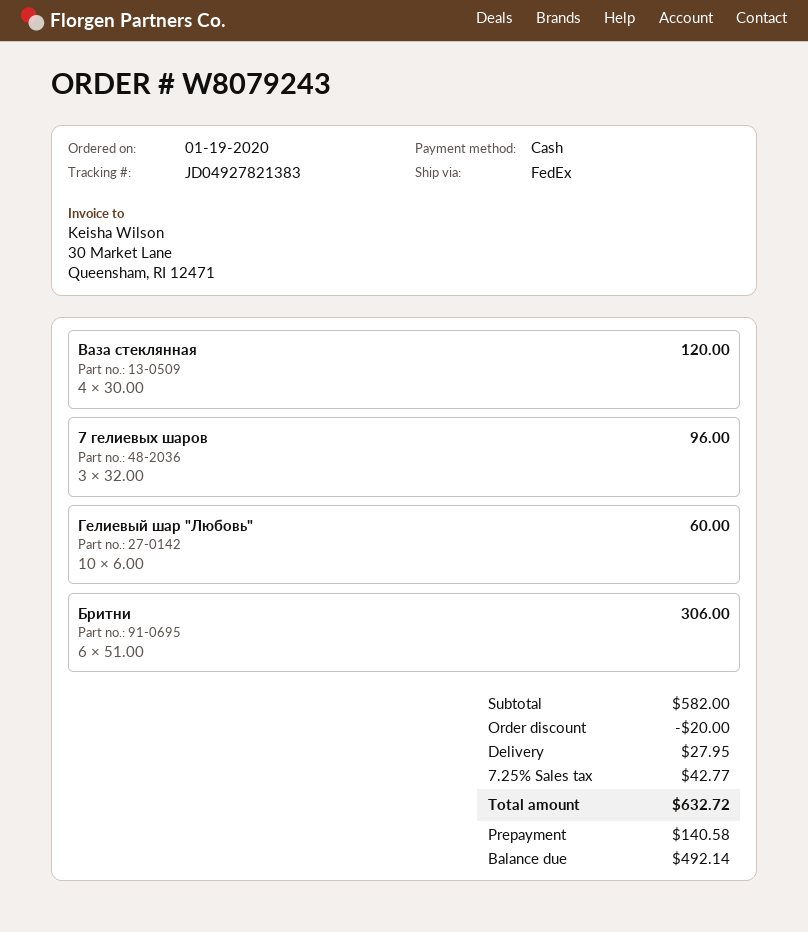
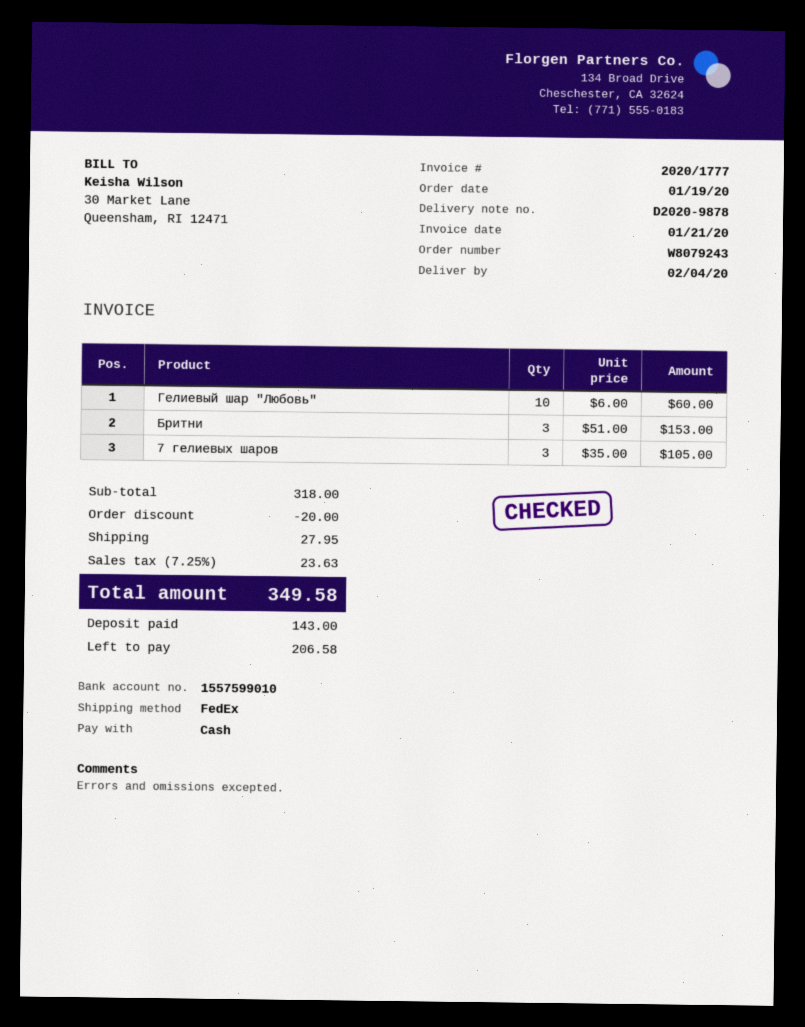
Ваза стеклянная: 4 x 30.00 = 120.00 -> none
7 гелиевых шаров: 3 x 32.00 = 96.00 -> 3 x 35.00 = 105.00
Бритни: 6 x 51.00 = 306.00 -> 3 x 51.00 = 153.00
subtotal: 582.00 -> 318.00
tax: 7.25% = 42.77 -> 7.25% = 23.63
total: 632.72 -> 349.58
deposit: 140.58 -> 143.00
balance: 492.14 -> 206.58

